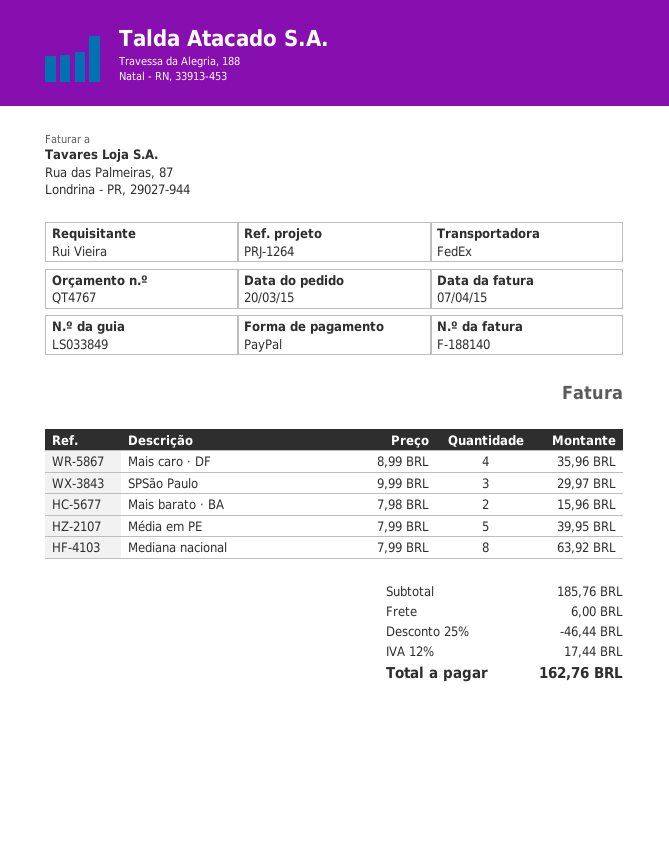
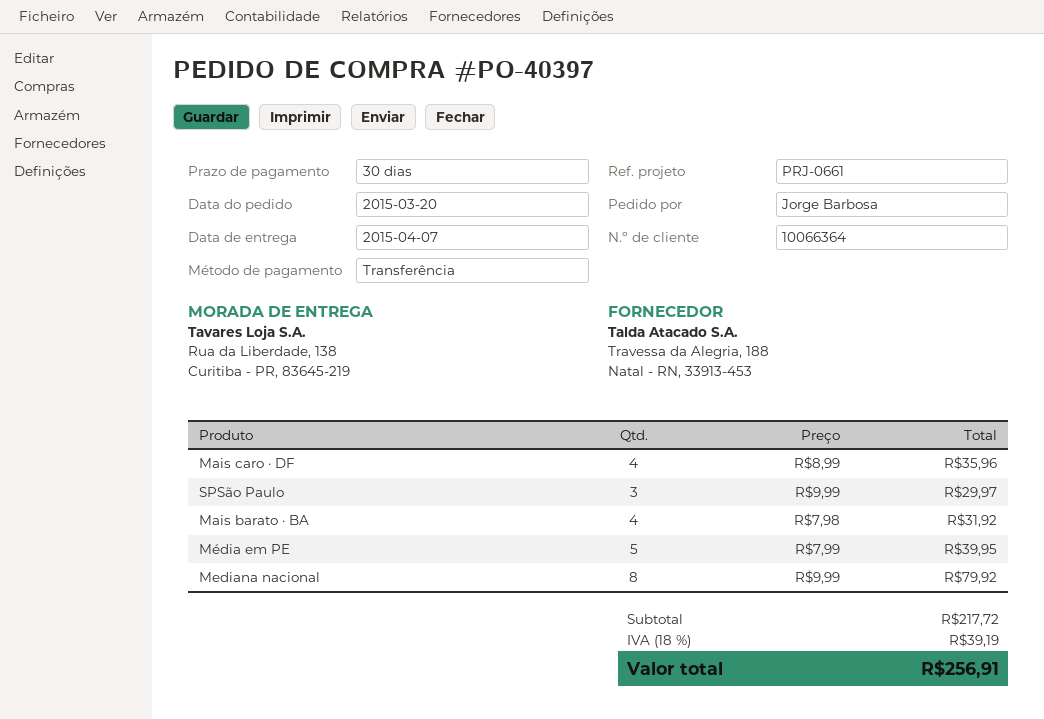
reference: PRJ-1264 -> PRJ-0661
ordered by: Rui Vieira -> Jorge Barbosa
payment method: PayPal -> bank transfer
Mais barato · BA: 2 x 7.98 = 15.96 -> 4 x 7.98 = 31.92
Mediana nacional: 8 x 7.99 = 63.92 -> 8 x 9.99 = 79.92
subtotal: 185.76 -> 217.72
discount: 25% = 46.44 -> none
shipping: 6.00 -> none
tax: 12% = 17.44 -> 18% = 39.19
total: 162.76 -> 256.91

